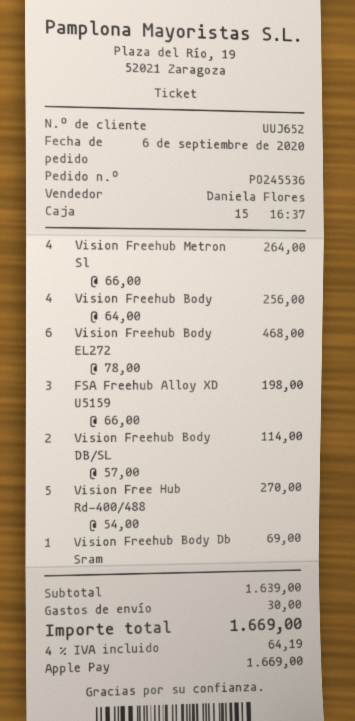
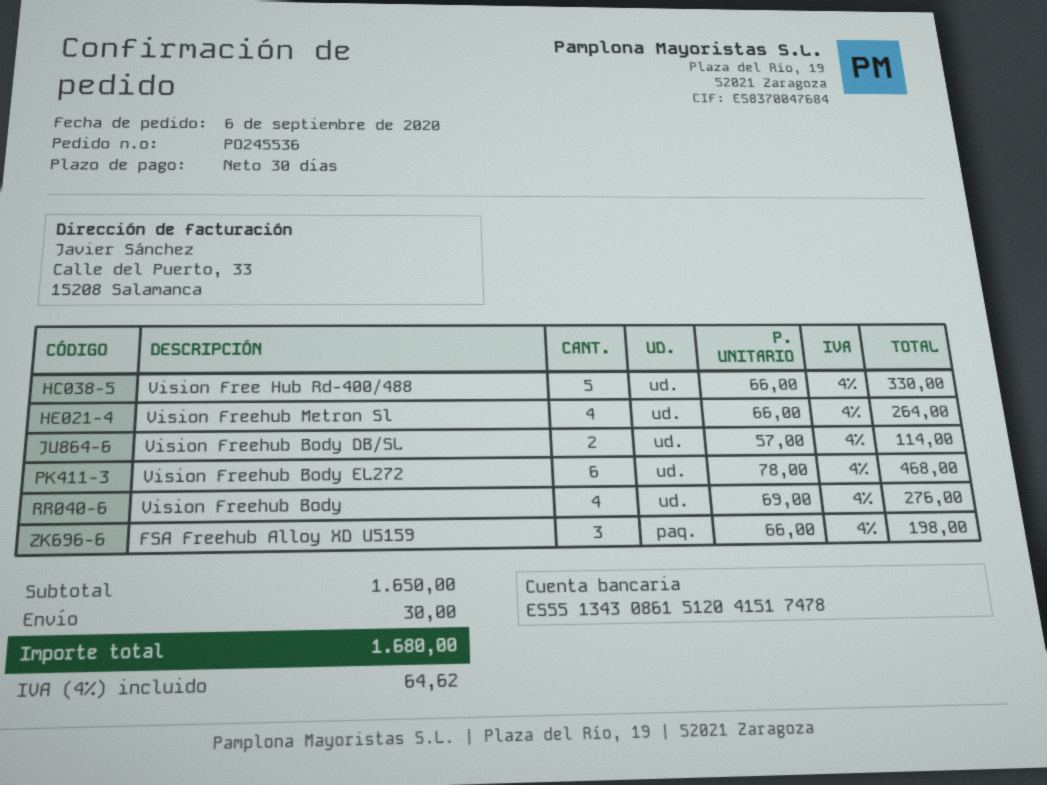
Vision Freehub Body: 4 x 64.00 = 256.00 -> 4 x 69.00 = 276.00
Vision Free Hub Rd-400/488: 5 x 54.00 = 270.00 -> 5 x 66.00 = 330.00
Vision Freehub Body Db Sram: 1 x 69.00 = 69.00 -> none
subtotal: 1639.00 -> 1650.00
tax: 4% = 64.19 -> 4% = 64.62
total: 1669.00 -> 1680.00

